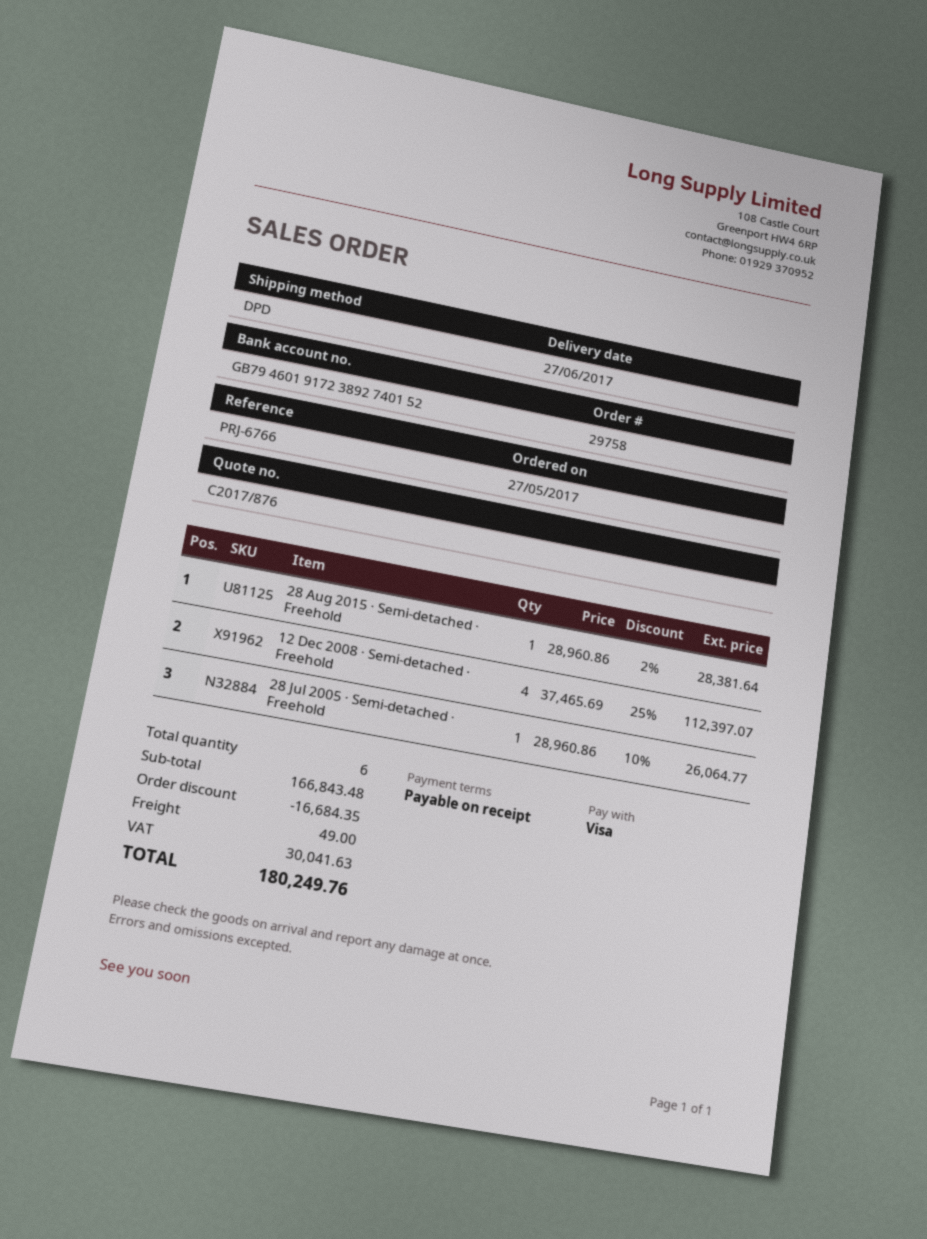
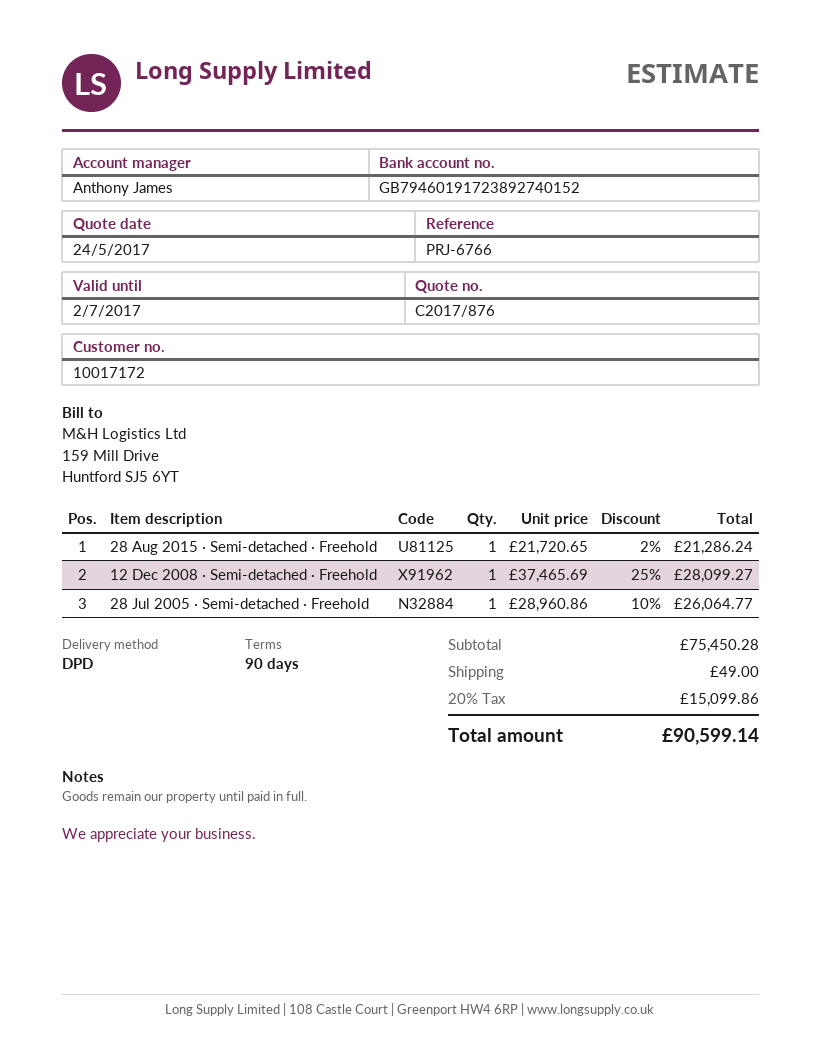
payment terms: on receipt -> 90 days
28 Aug 2015 · Semi-detached · Freehold: 1 x 28960.86 - 2% = 28381.64 -> 1 x 21720.65 - 2% = 21286.24
12 Dec 2008 · Semi-detached · Freehold: 4 x 37465.69 - 25% = 112397.07 -> 1 x 37465.69 - 25% = 28099.27
subtotal: 166843.48 -> 75450.28
discount: 16684.35 -> none
tax: 30041.63 -> 15099.86
total: 180249.76 -> 90599.14

